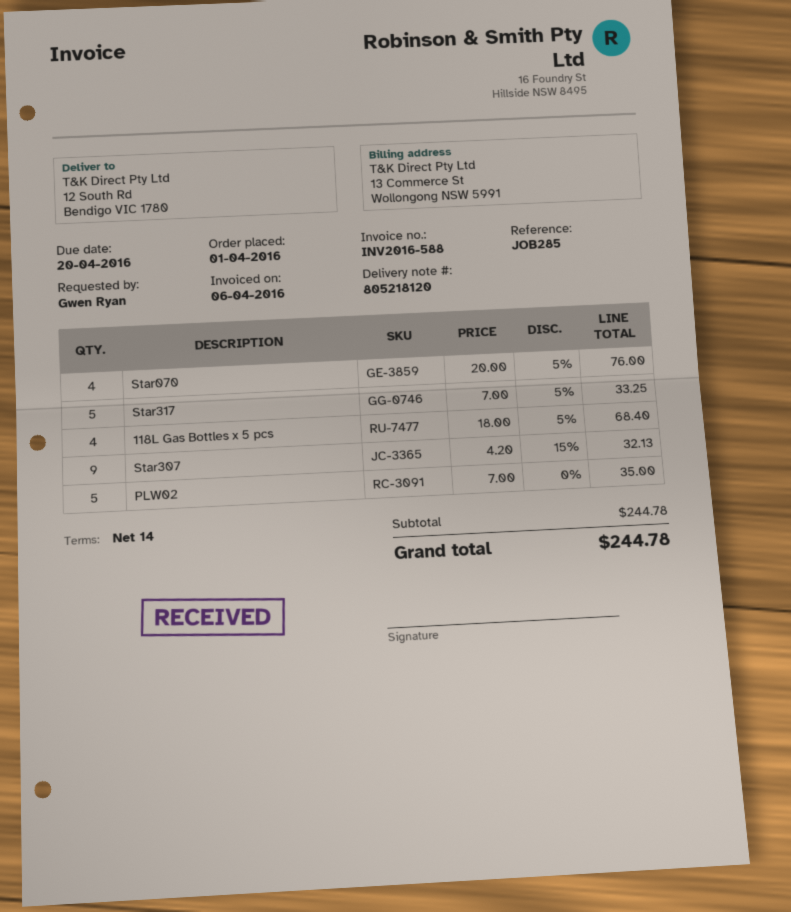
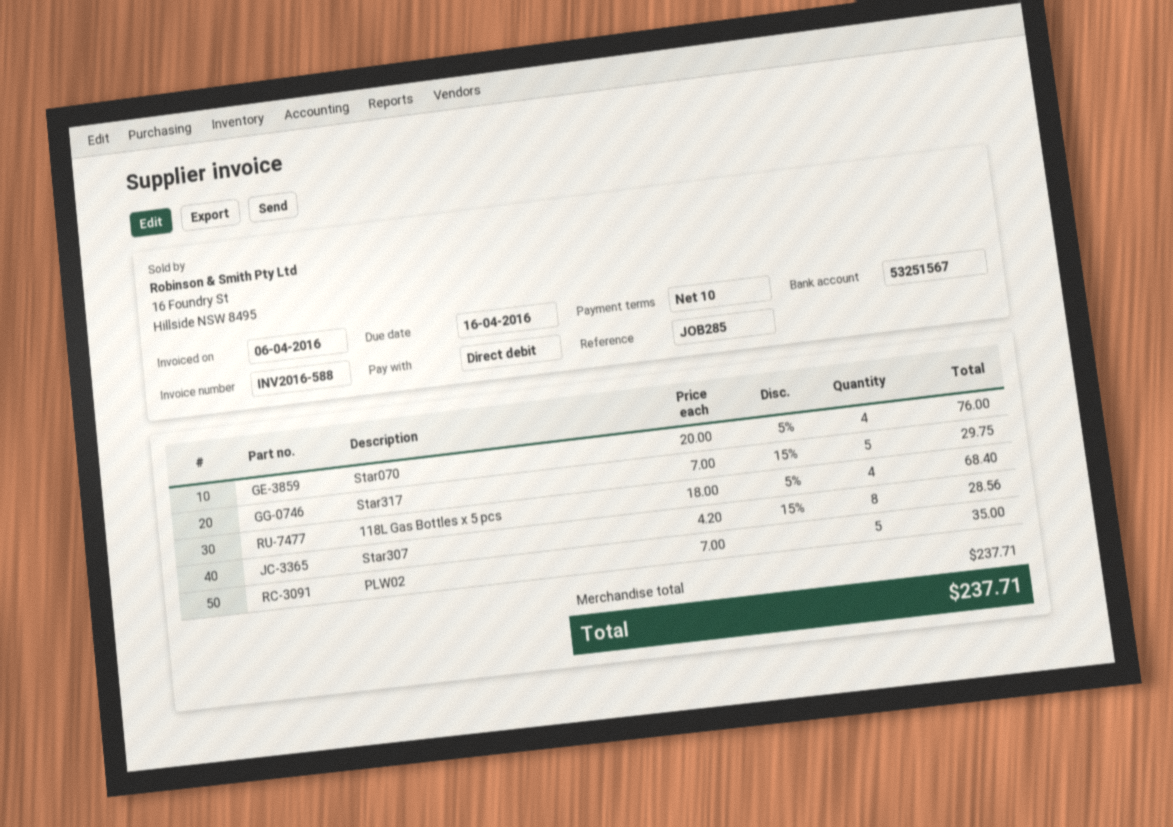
payment terms: 14 days -> 10 days
due date: 2016-04-20 -> 2016-04-16
Star317: 5 x 7.00 - 5% = 33.25 -> 5 x 7.00 - 15% = 29.75
Star307: 9 x 4.20 - 15% = 32.13 -> 8 x 4.20 - 15% = 28.56
subtotal: 244.78 -> 237.71
total: 244.78 -> 237.71

